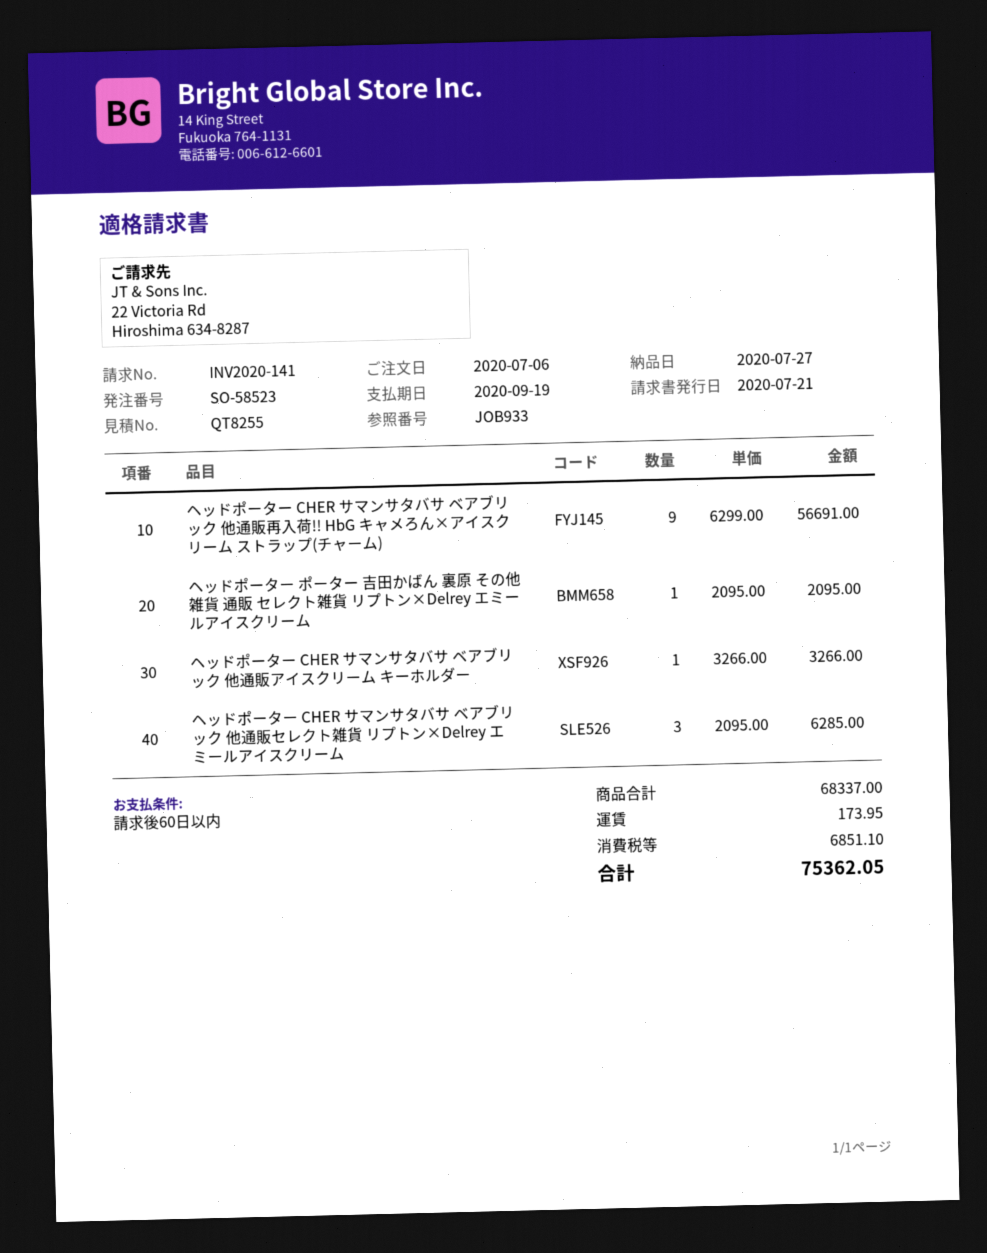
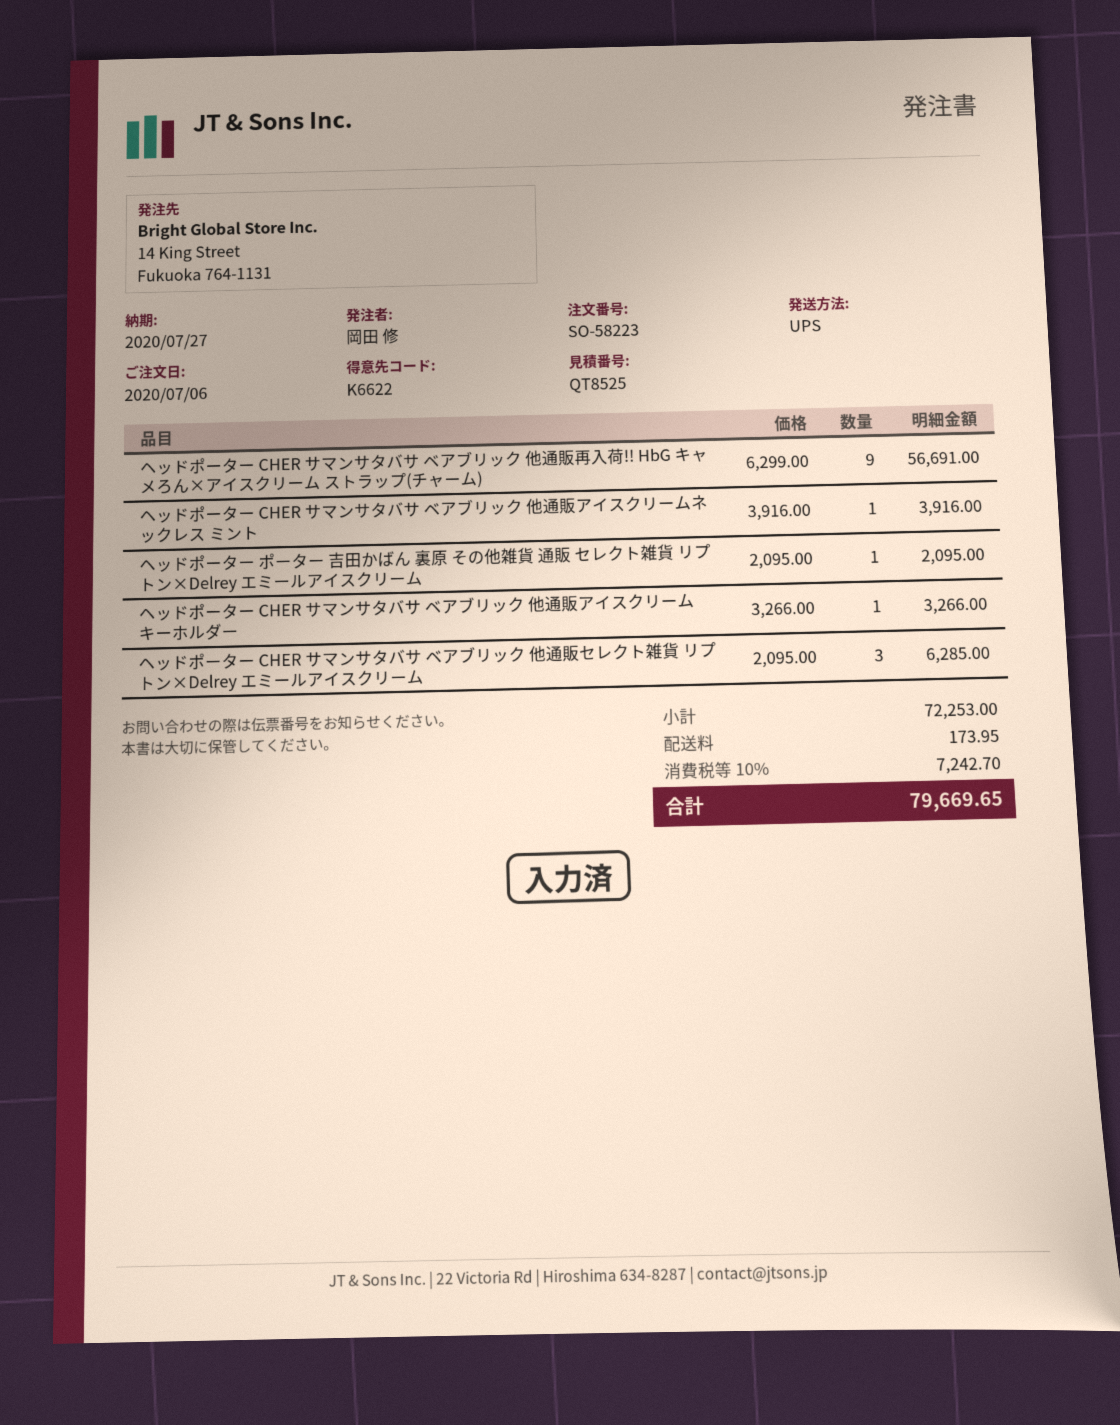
quote number: QT8255 -> QT8525
order number: SO-58523 -> SO-58223
ヘッドポーター CHER サマンサタバサ ベアブリック 他通販アイスクリームネックレス ミント: none -> 1 x 3916.00 = 3916.00
subtotal: 68337.00 -> 72253.00
tax: 6851.10 -> 7242.70
total: 75362.05 -> 79669.65

